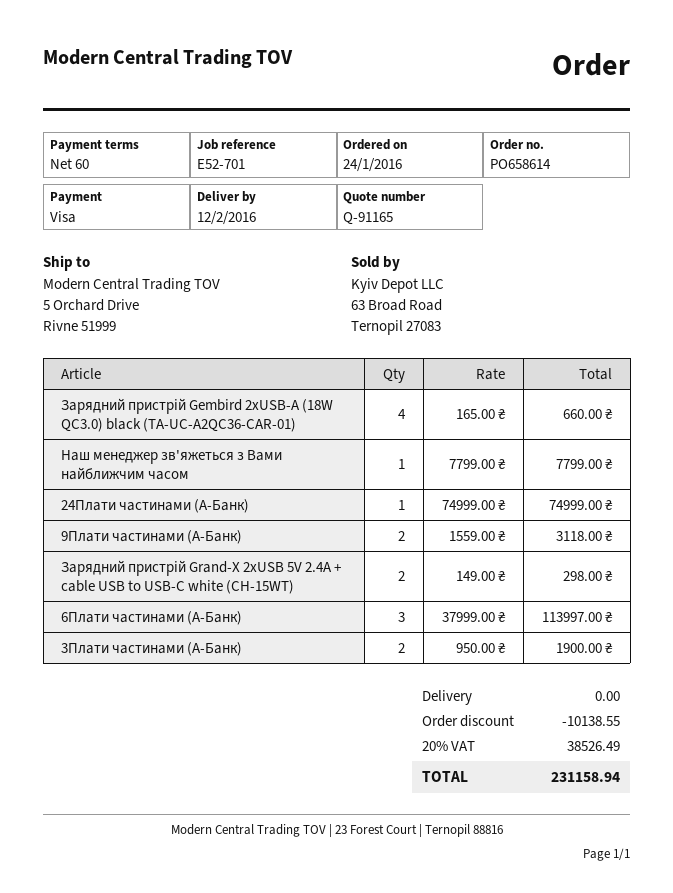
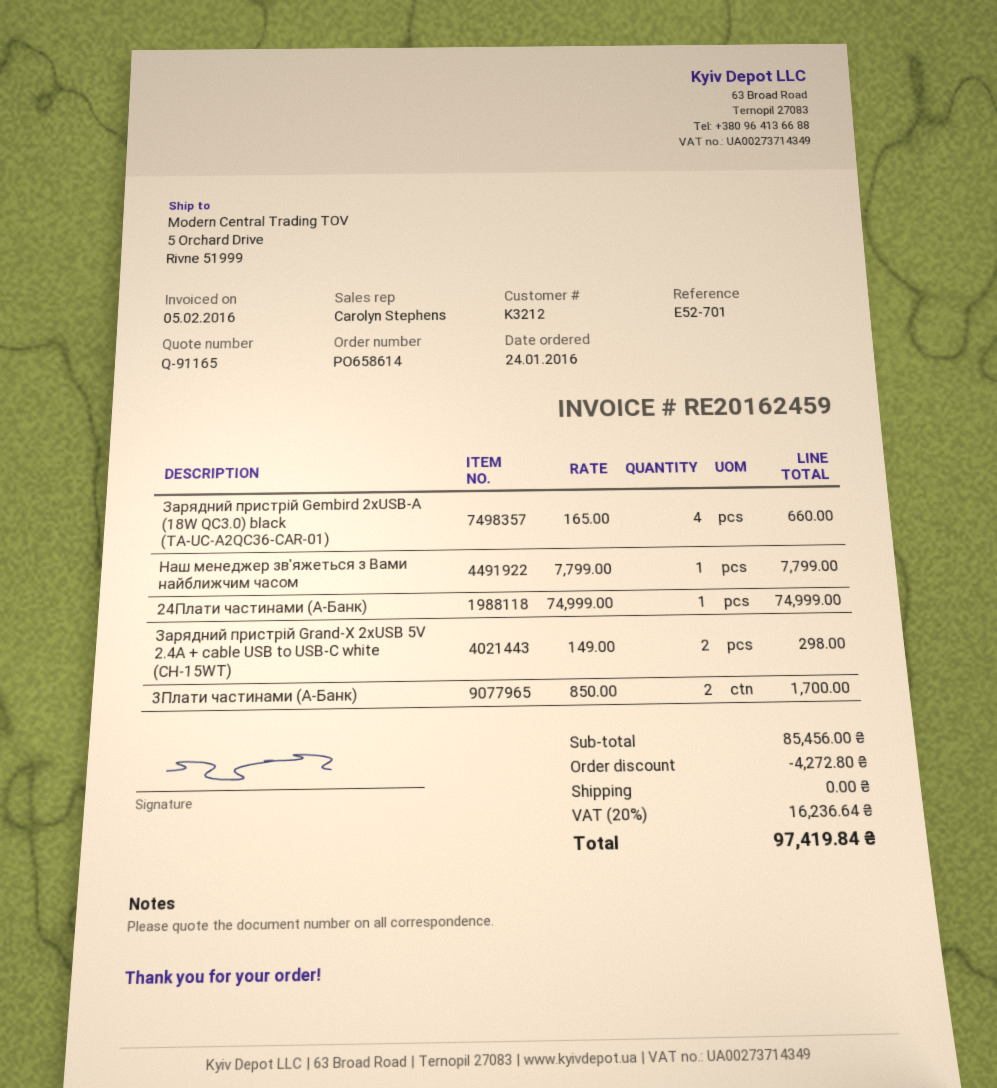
9Плати частинами (А-Банк): 2 x 1559.00 = 3118.00 -> none
6Плати частинами (А-Банк): 3 x 37999.00 = 113997.00 -> none
3Плати частинами (А-Банк): 2 x 950.00 = 1900.00 -> 2 x 850.00 = 1700.00
discount: 10138.55 -> 4272.80
tax: 20% = 38526.49 -> 20% = 16236.64
total: 231158.94 -> 97419.84

